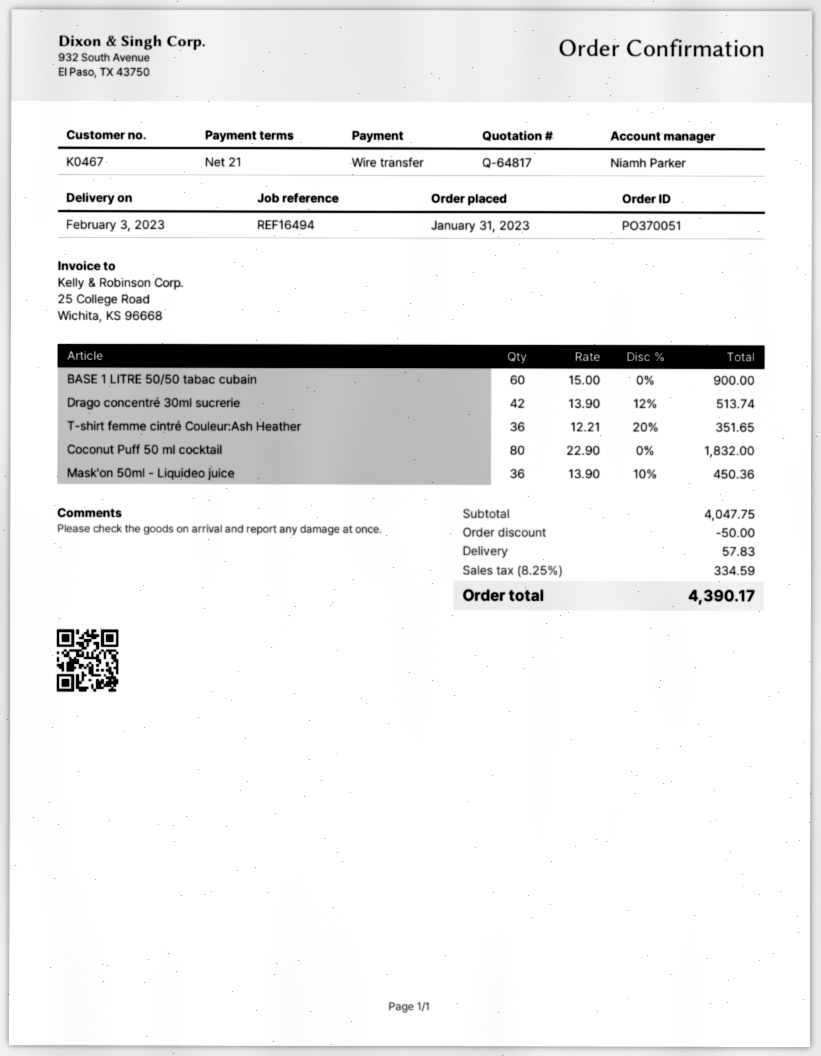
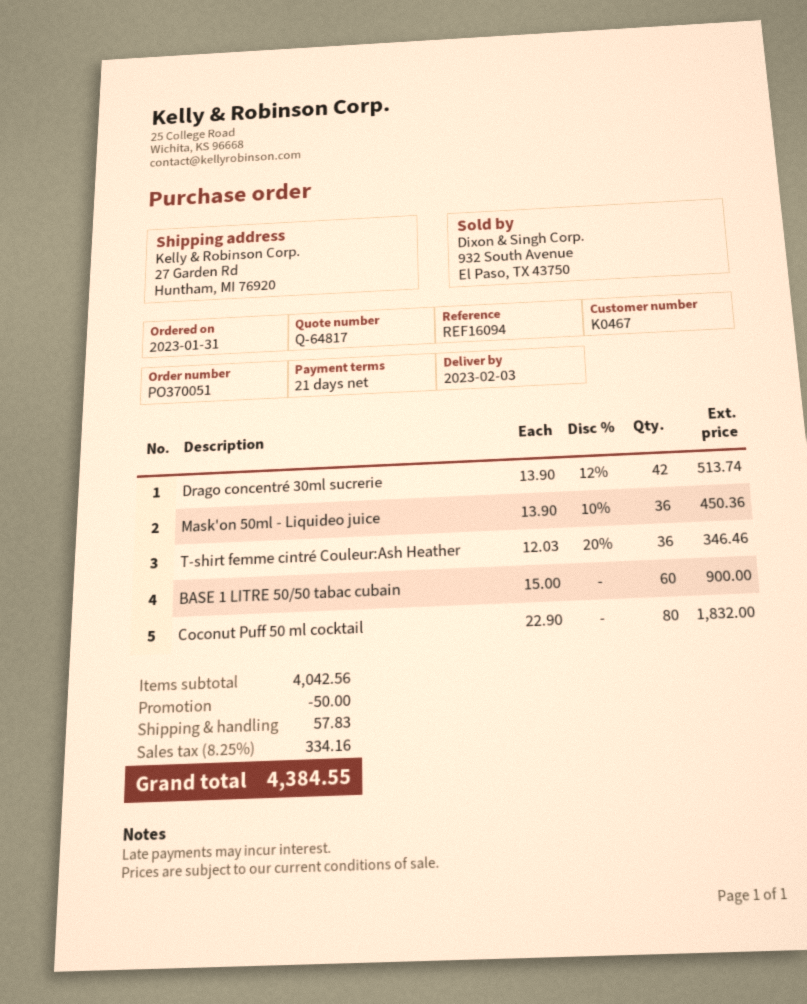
reference: REF16494 -> REF16094
T-shirt femme cintré Couleur:Ash Heather: 36 x 12.21 - 20% = 351.65 -> 36 x 12.03 - 20% = 346.46
subtotal: 4047.75 -> 4042.56
tax: 8.25% = 334.59 -> 8.25% = 334.16
total: 4390.17 -> 4384.55

